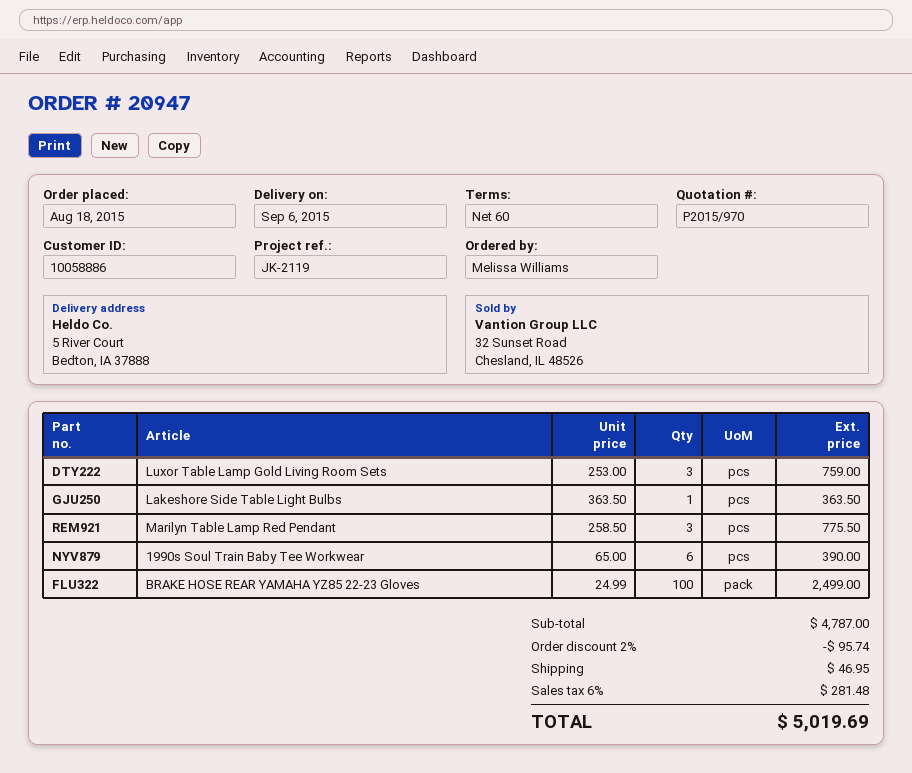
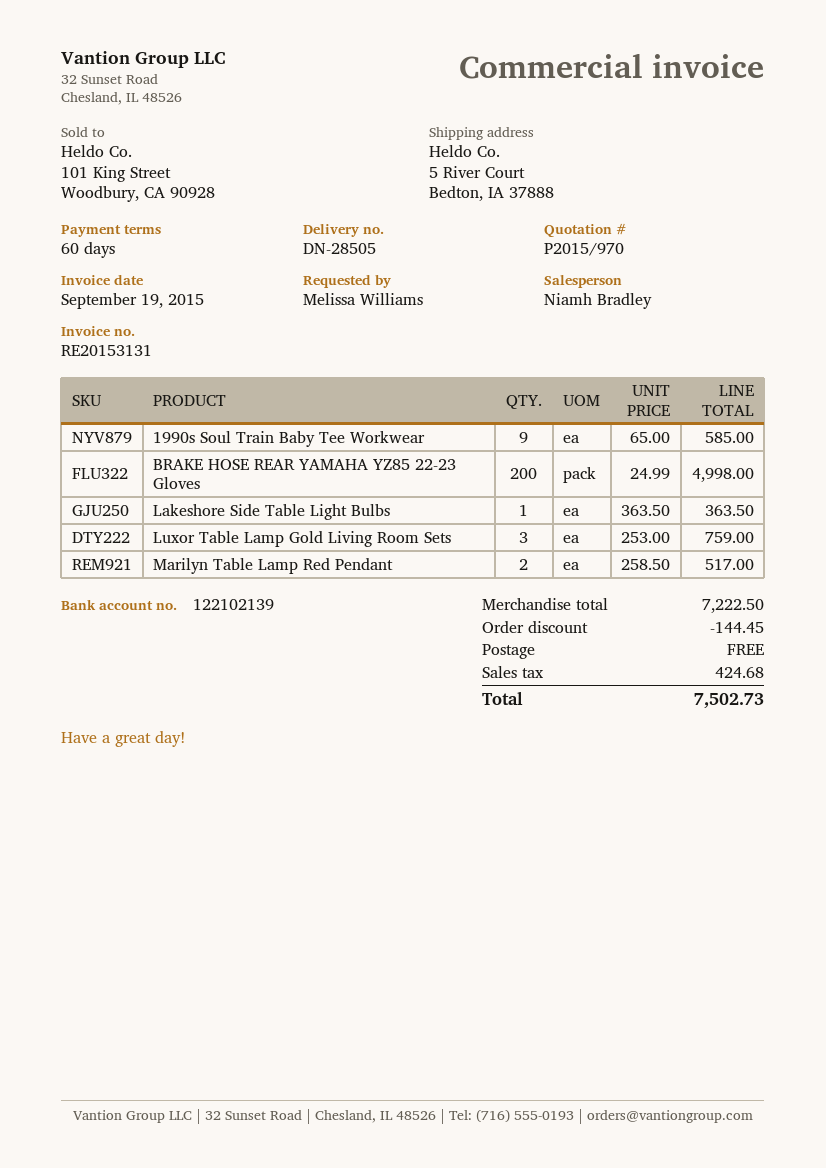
Marilyn Table Lamp Red Pendant: 3 x 258.50 = 775.50 -> 2 x 258.50 = 517.00
1990s Soul Train Baby Tee Workwear: 6 x 65.00 = 390.00 -> 9 x 65.00 = 585.00
BRAKE HOSE REAR YAMAHA YZ85 22-23 Gloves: 100 x 24.99 = 2499.00 -> 200 x 24.99 = 4998.00
subtotal: 4787.00 -> 7222.50
discount: 95.74 -> 144.45
shipping: 46.95 -> 0.00
tax: 281.48 -> 424.68
total: 5019.69 -> 7502.73

